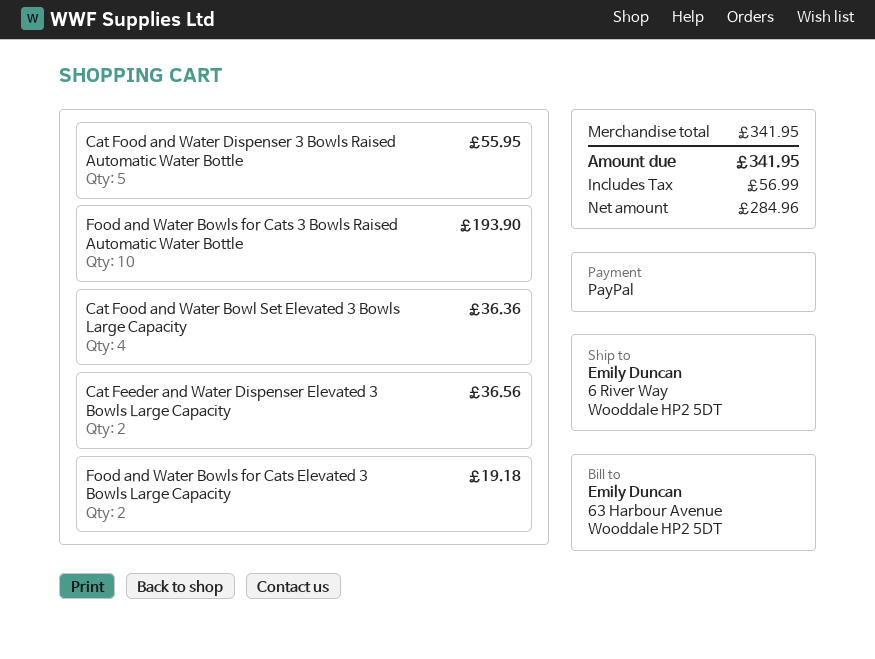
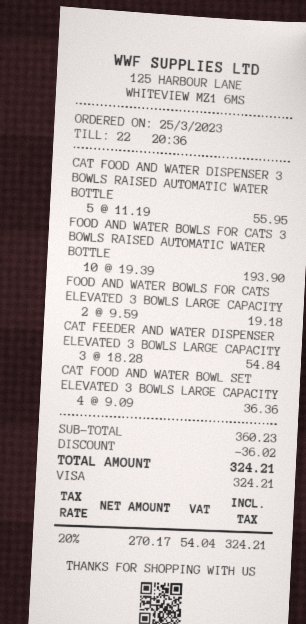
payment method: PayPal -> Visa
Cat Feeder and Water Dispenser Elevated 3 Bowls Large Capacity: 2 for 36.56 -> 3 for 54.84
subtotal: 341.95 -> 360.23
discount: none -> 36.02
net: 284.96 -> 270.17
tax: 56.99 -> 54.04
total: 341.95 -> 324.21

